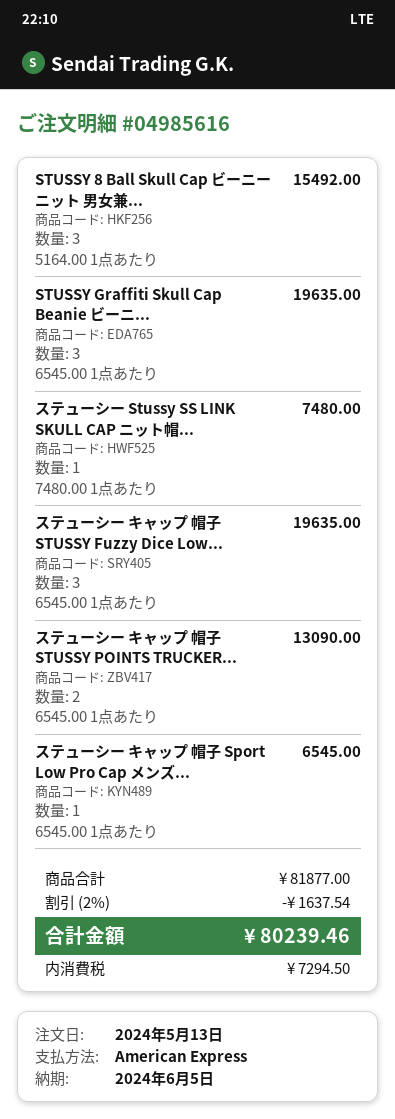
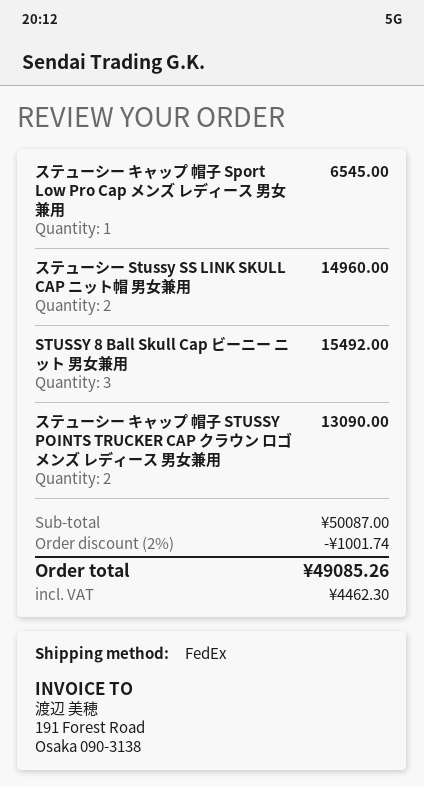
STUSSY Graffiti Skull Cap Beanie ビーニ...: 3 for 19635.00 -> none
ステューシー Stussy SS LINK SKULL CAP ニット帽...: 1 for 7480.00 -> 2 for 14960.00
ステューシー キャップ 帽子 STUSSY Fuzzy Dice Low...: 3 for 19635.00 -> none
subtotal: 81877.00 -> 50087.00
discount: 2% = 1637.54 -> 2% = 1001.74
tax: 7294.50 -> 4462.30
total: 80239.46 -> 49085.26

